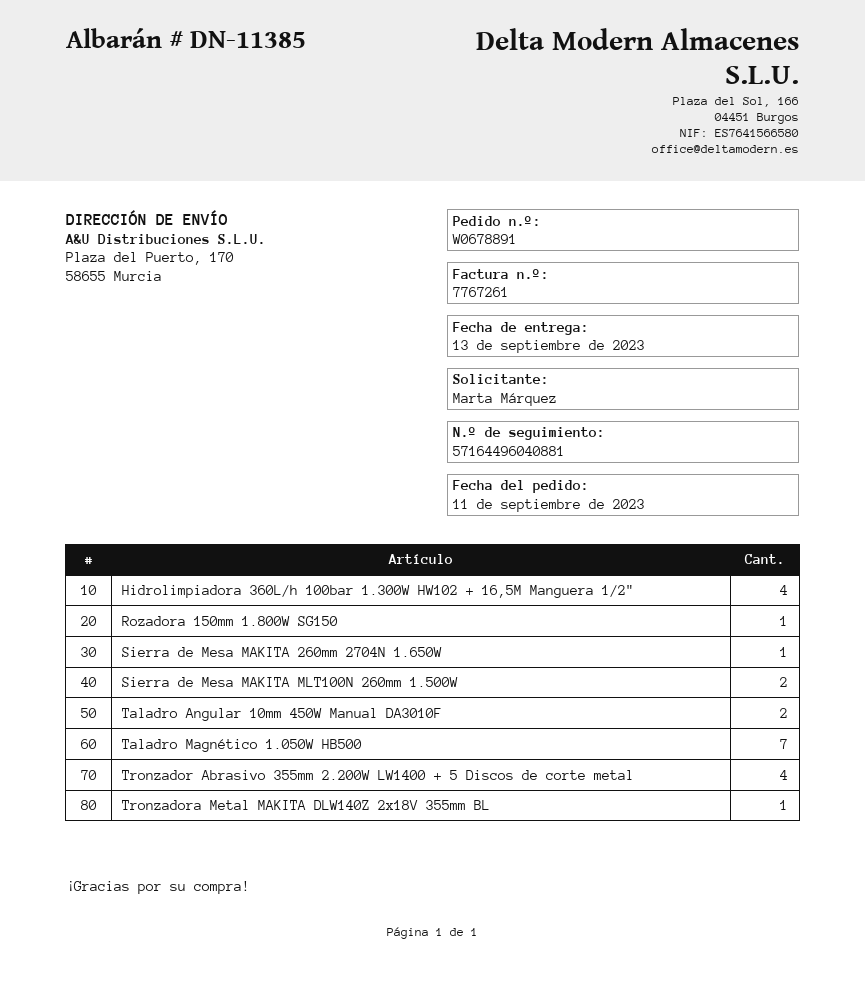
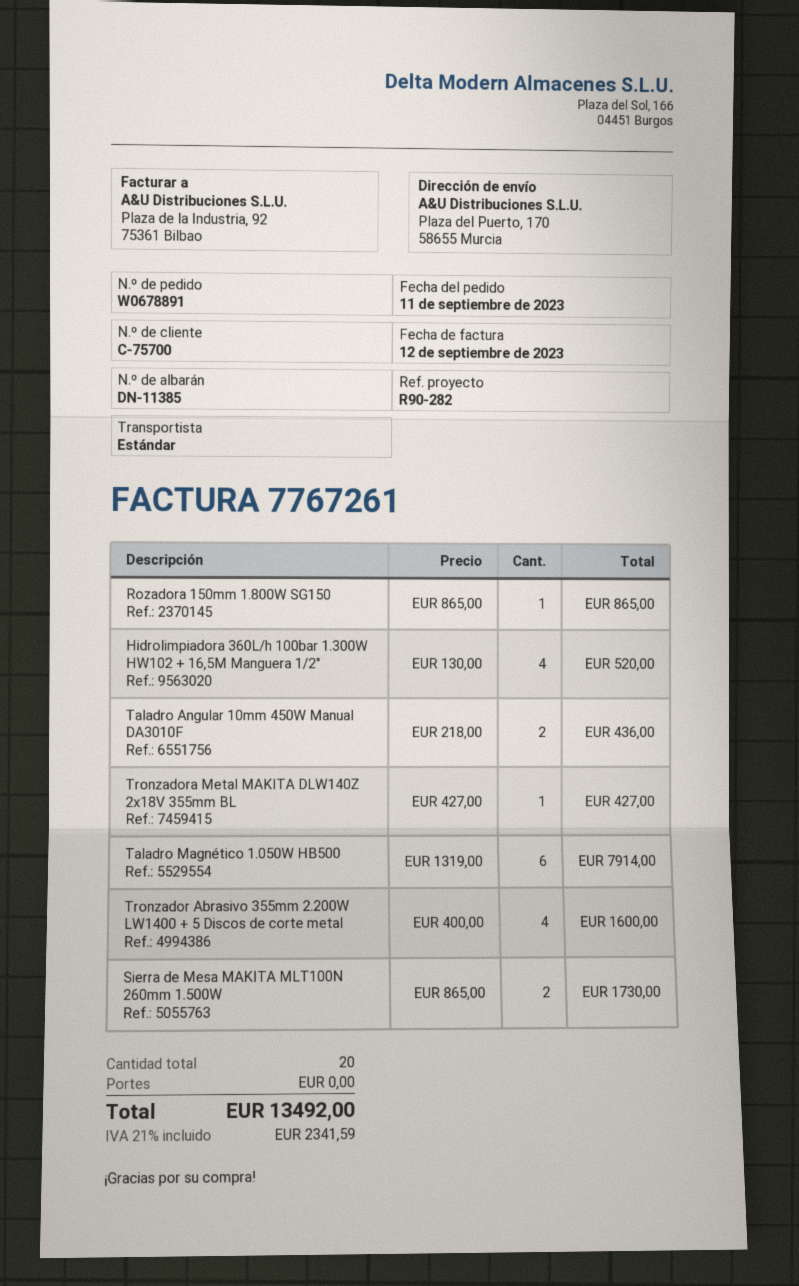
Sierra de Mesa MAKITA 260mm 2704N 1.650W: 1 -> none
Taladro Magnético 1.050W HB500: 7 -> 6

